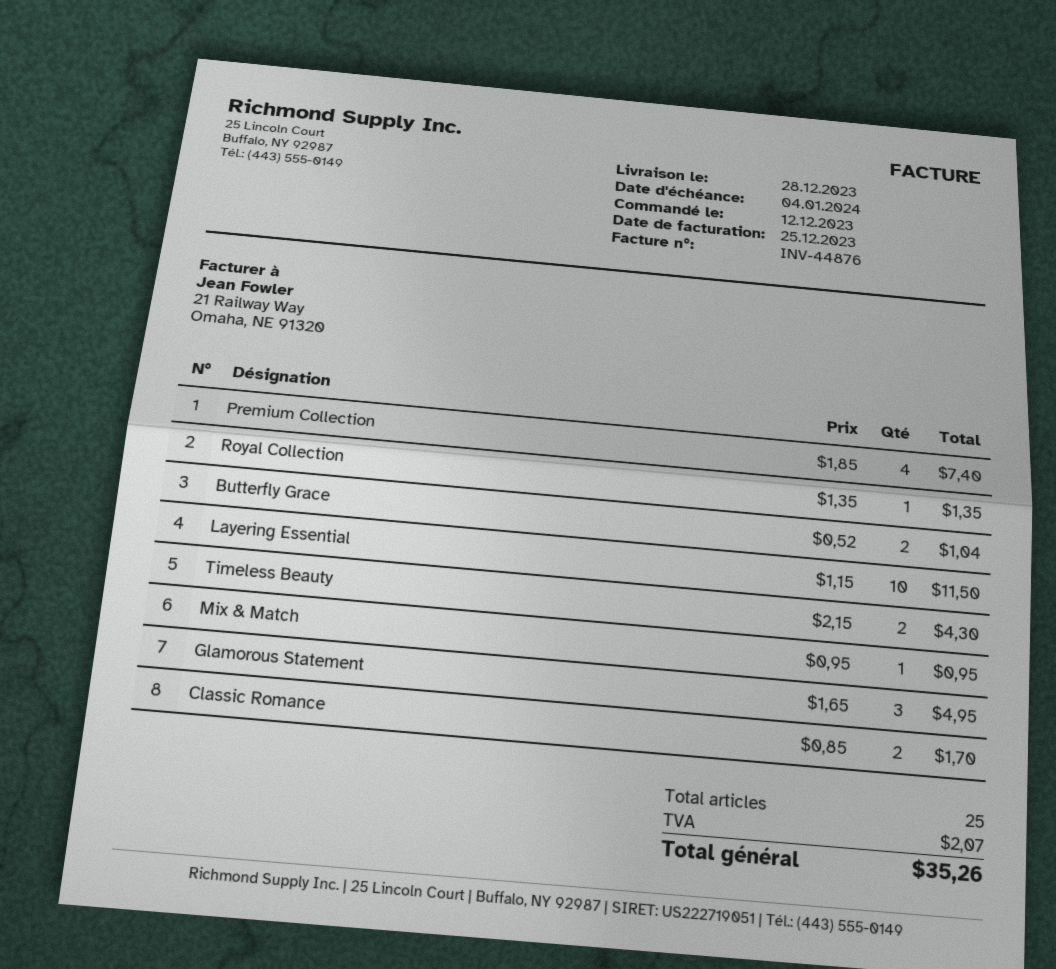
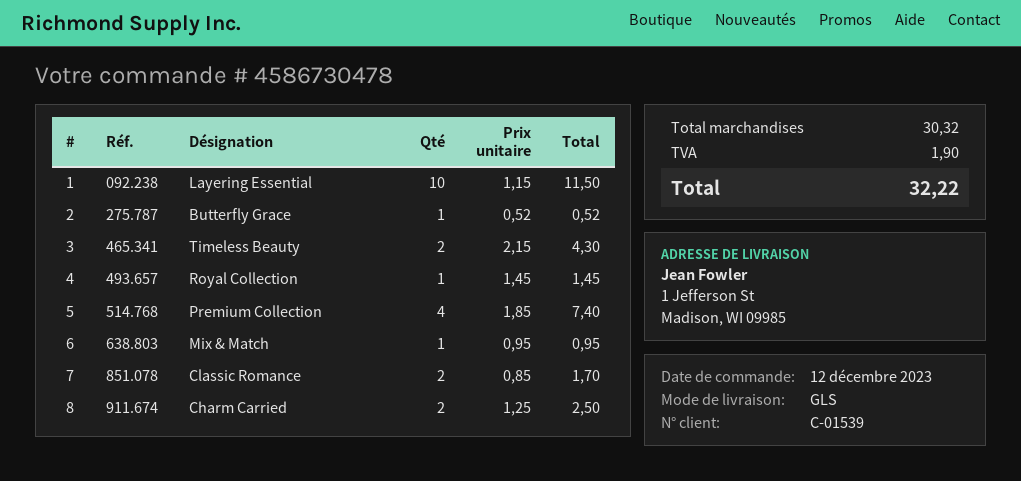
Royal Collection: 1 x 1.35 = 1.35 -> 1 x 1.45 = 1.45
Butterfly Grace: 2 x 0.52 = 1.04 -> 1 x 0.52 = 0.52
Glamorous Statement: 3 x 1.65 = 4.95 -> none
Charm Carried: none -> 2 x 1.25 = 2.50
tax: 2.07 -> 1.90
total: 35.26 -> 32.22

